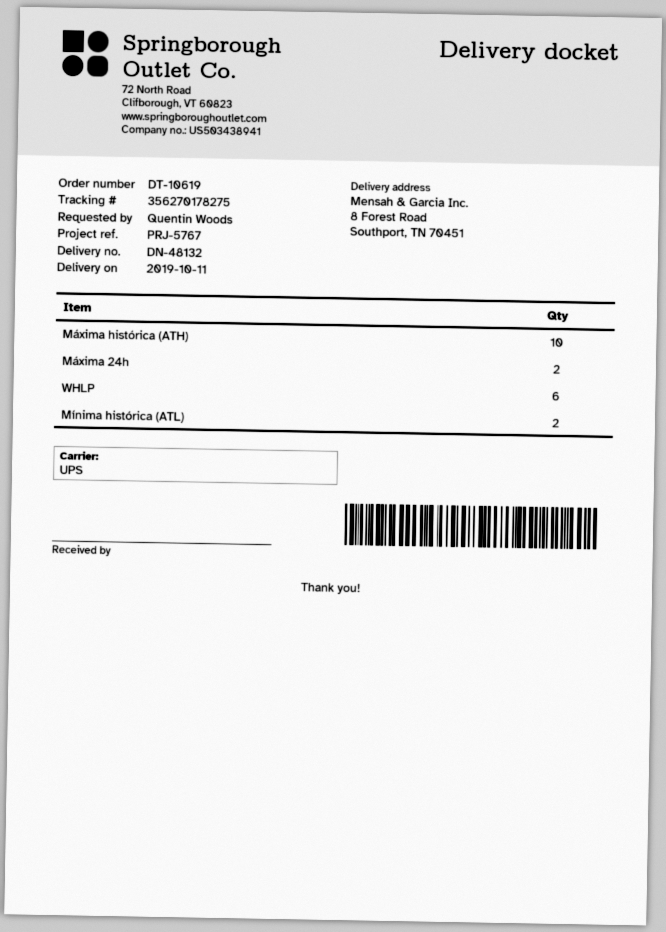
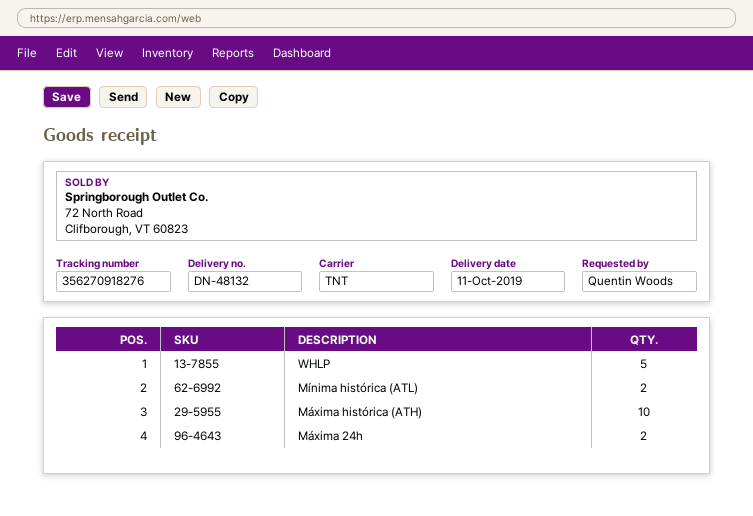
shipping method: UPS -> TNT
tracking number: 356270178275 -> 356270918276
WHLP: 6 -> 5

